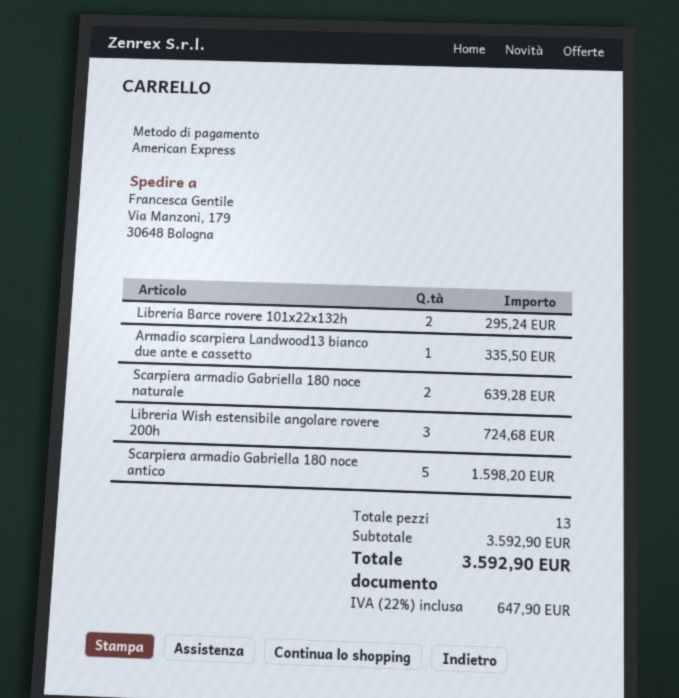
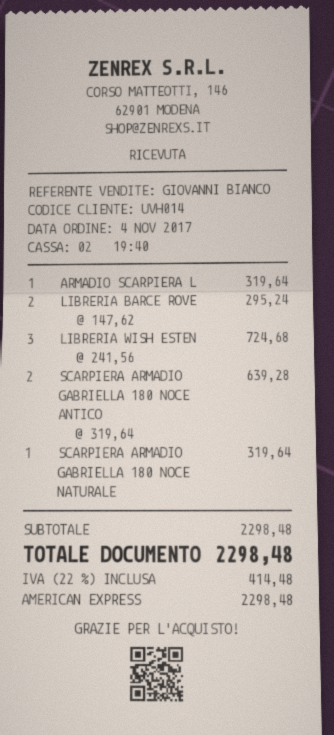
Armadio scarpiera Landwood13 bianco due ante e cassetto: 1 for 335.50 -> 1 for 319.64
Scarpiera armadio Gabriella 180 noce naturale: 2 for 639.28 -> 1 for 319.64
Scarpiera armadio Gabriella 180 noce antico: 5 for 1598.20 -> 2 for 639.28
subtotal: 3592.90 -> 2298.48
tax: 22% = 647.90 -> 22% = 414.48
total: 3592.90 -> 2298.48

